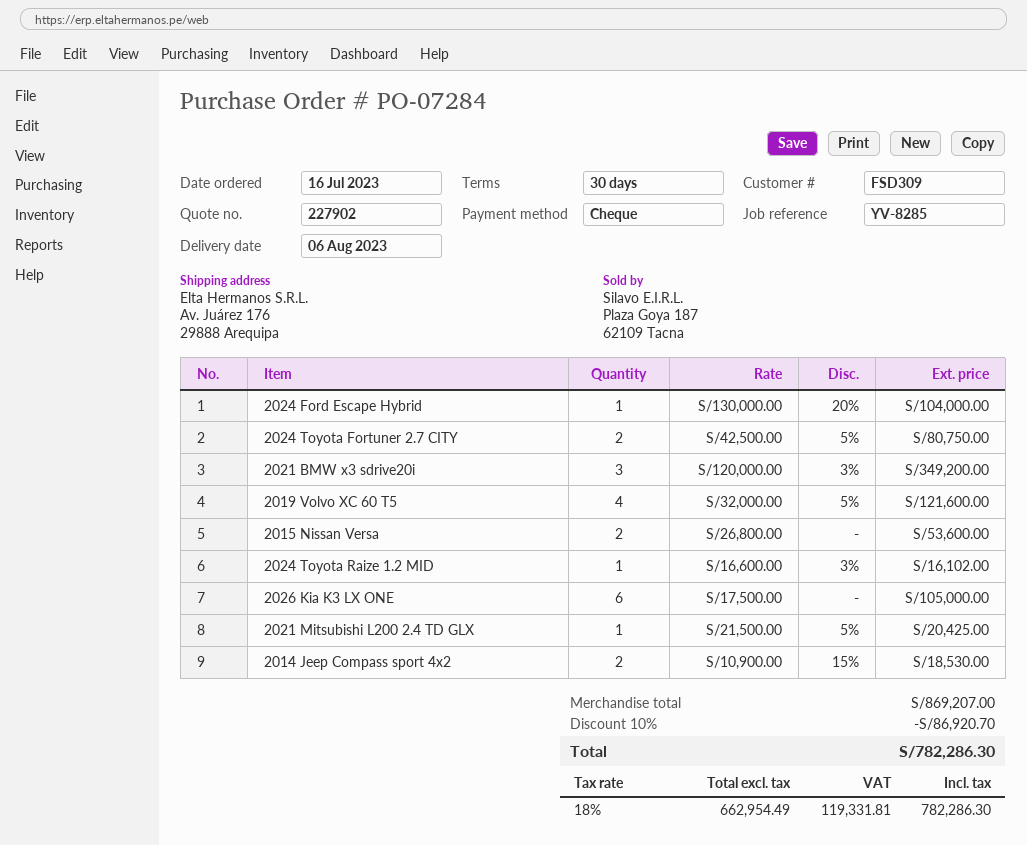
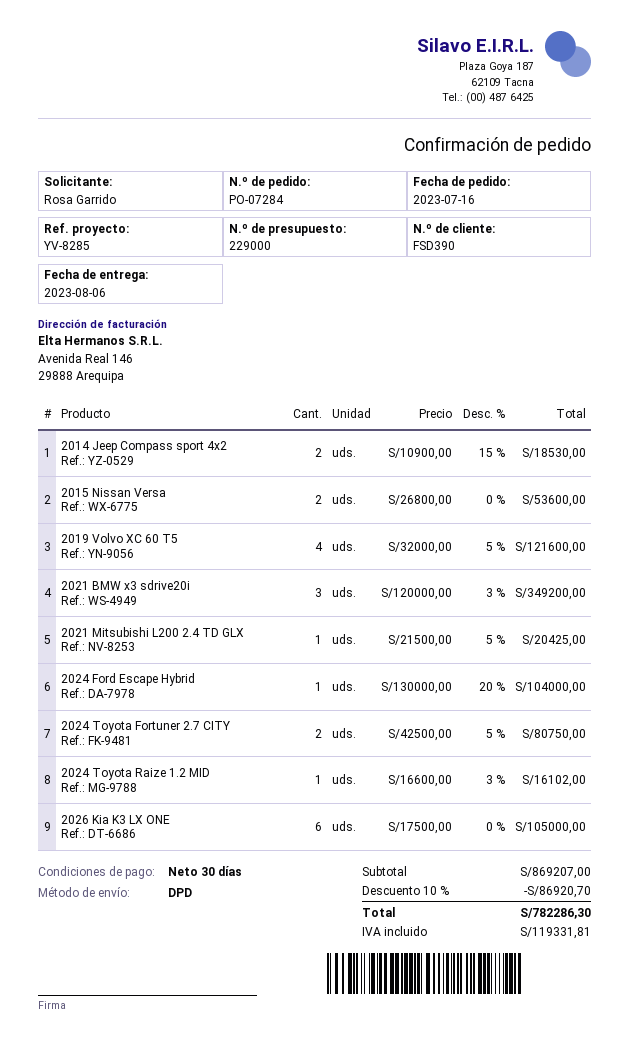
quote number: 227902 -> 229000
customer number: FSD309 -> FSD390

